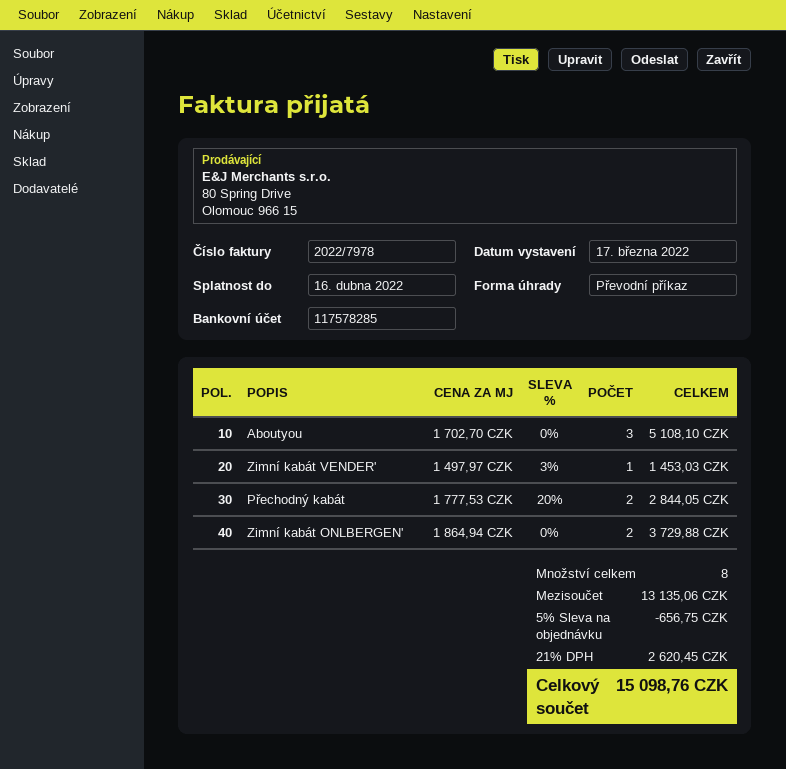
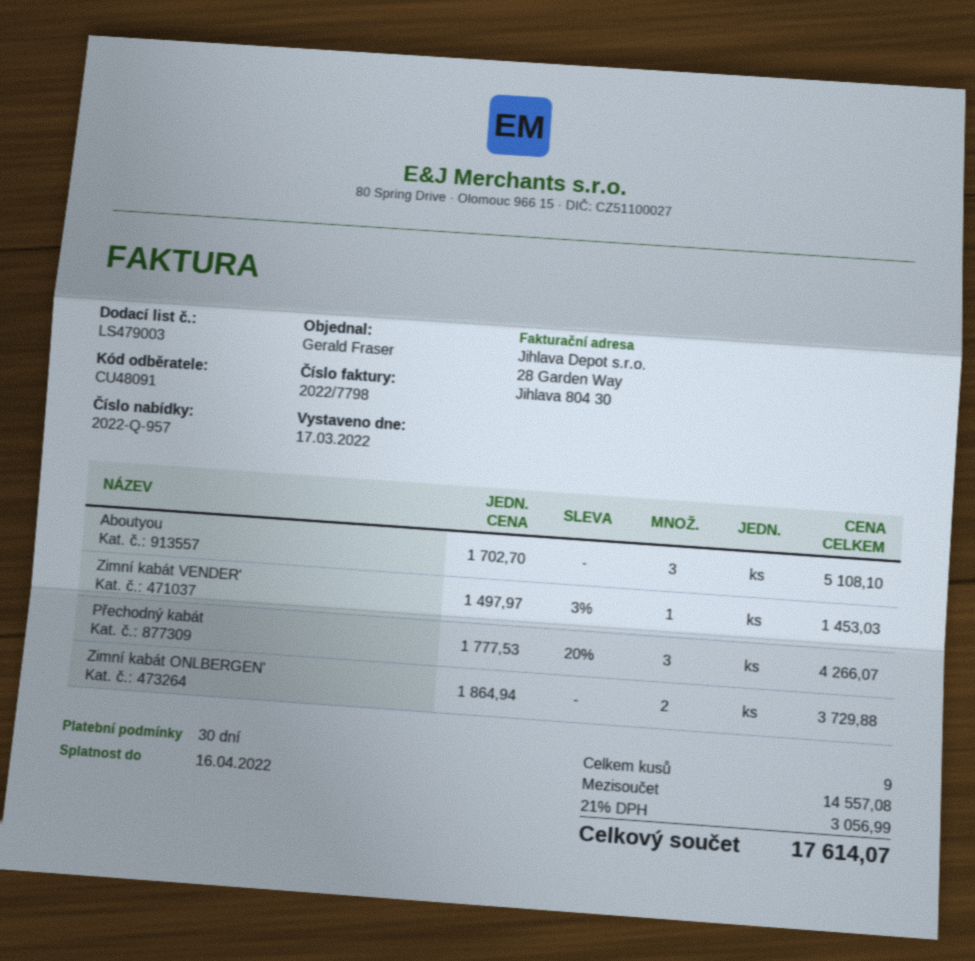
invoice number: 2022/7978 -> 2022/7798
Přechodný kabát: 2 x 1777.53 - 20% = 2844.05 -> 3 x 1777.53 - 20% = 4266.07
total quantity: 8 -> 9
subtotal: 13135.06 -> 14557.08
discount: 5% = 656.75 -> none
tax: 21% = 2620.45 -> 21% = 3056.99
total: 15098.76 -> 17614.07

